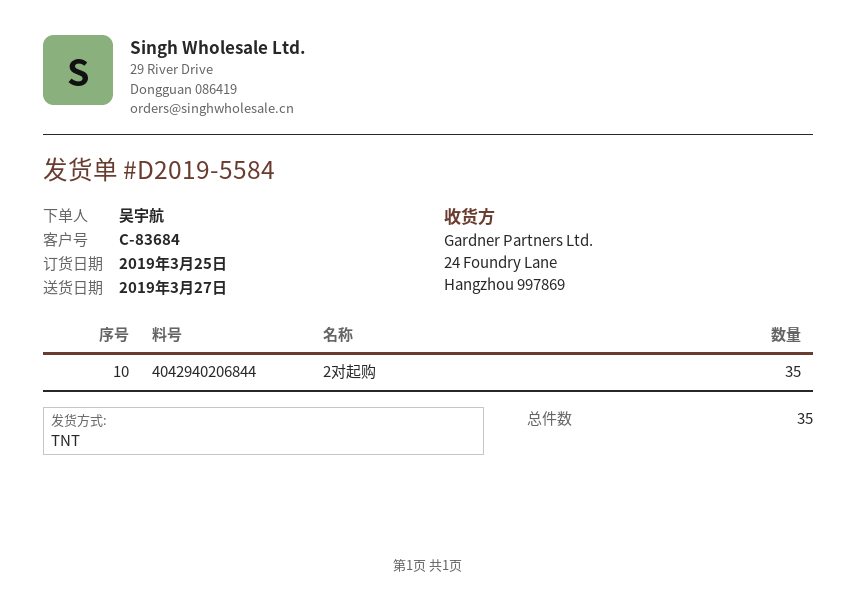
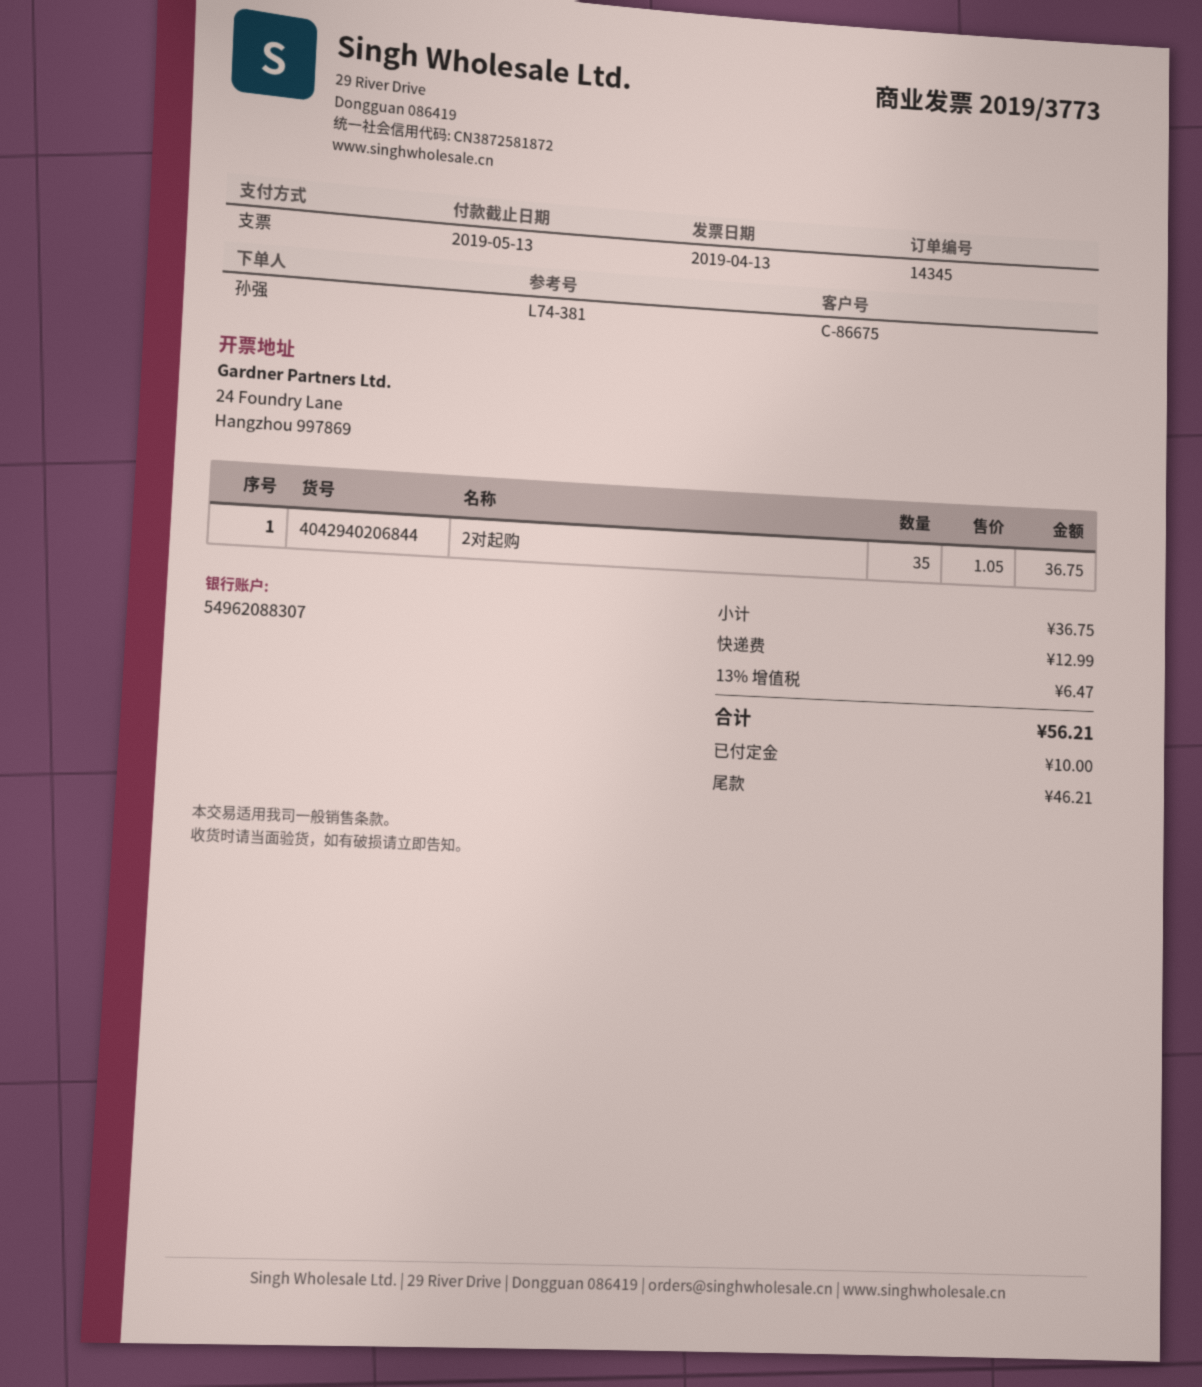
customer number: C-83684 -> C-86675
ordered by: 吴宇航 -> 孙强

